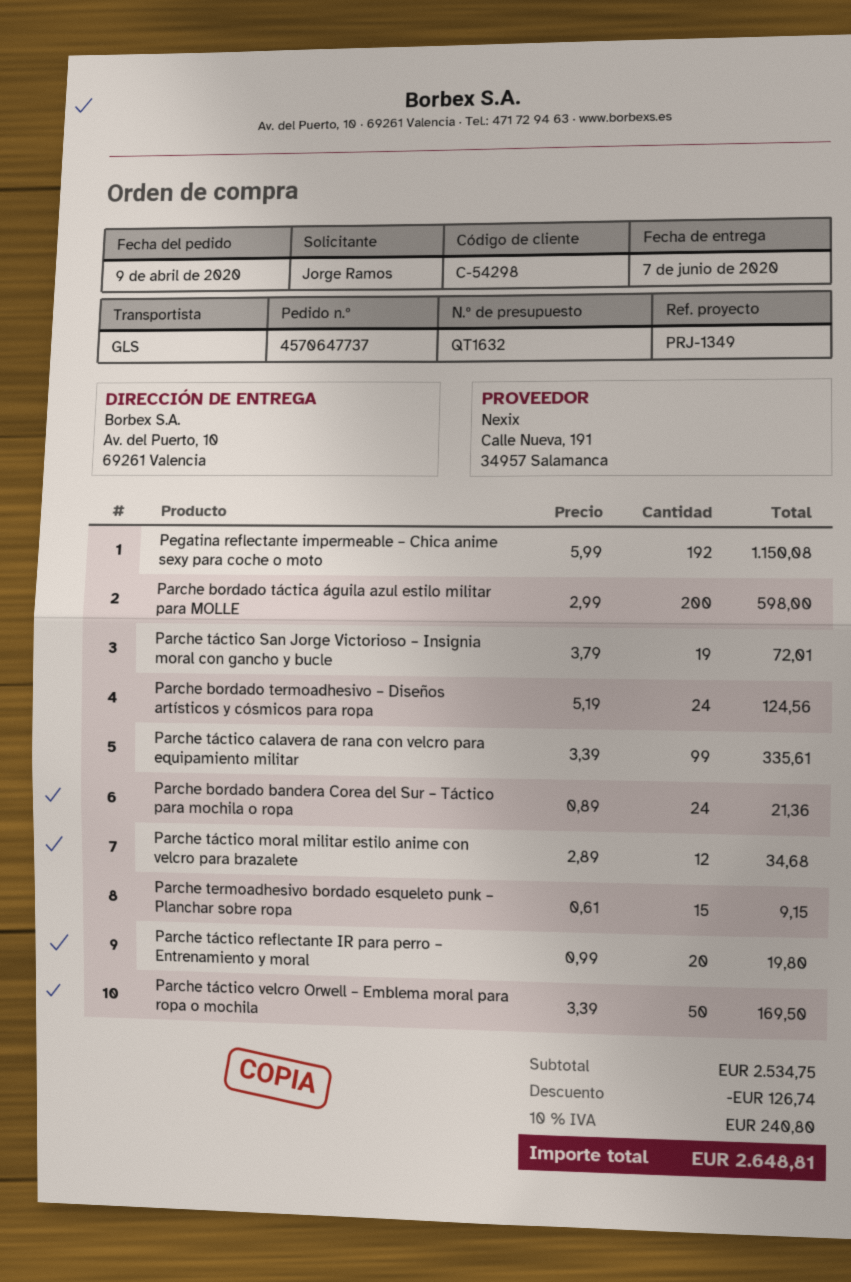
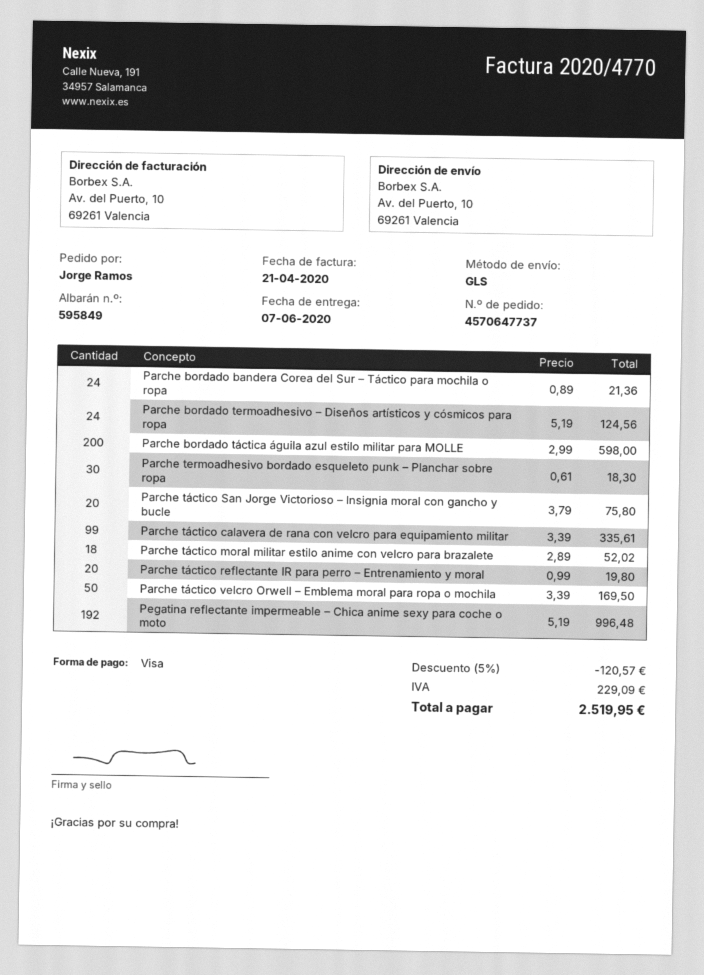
Pegatina reflectante impermeable – Chica anime sexy para coche o moto: 192 x 5.99 = 1150.08 -> 192 x 5.19 = 996.48
Parche táctico San Jorge Victorioso – Insignia moral con gancho y bucle: 19 x 3.79 = 72.01 -> 20 x 3.79 = 75.80
Parche táctico moral militar estilo anime con velcro para brazalete: 12 x 2.89 = 34.68 -> 18 x 2.89 = 52.02
Parche termoadhesivo bordado esqueleto punk – Planchar sobre ropa: 15 x 0.61 = 9.15 -> 30 x 0.61 = 18.30
discount: 126.74 -> 120.57
tax: 240.80 -> 229.09
total: 2648.81 -> 2519.95

